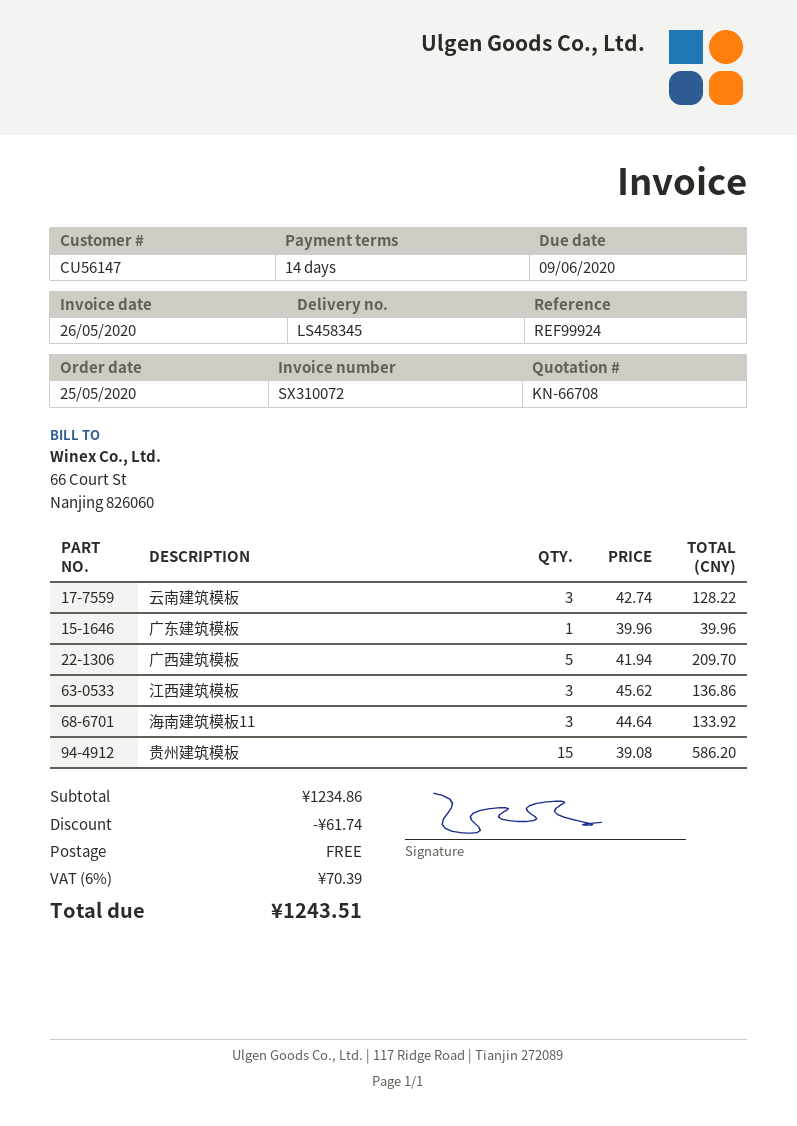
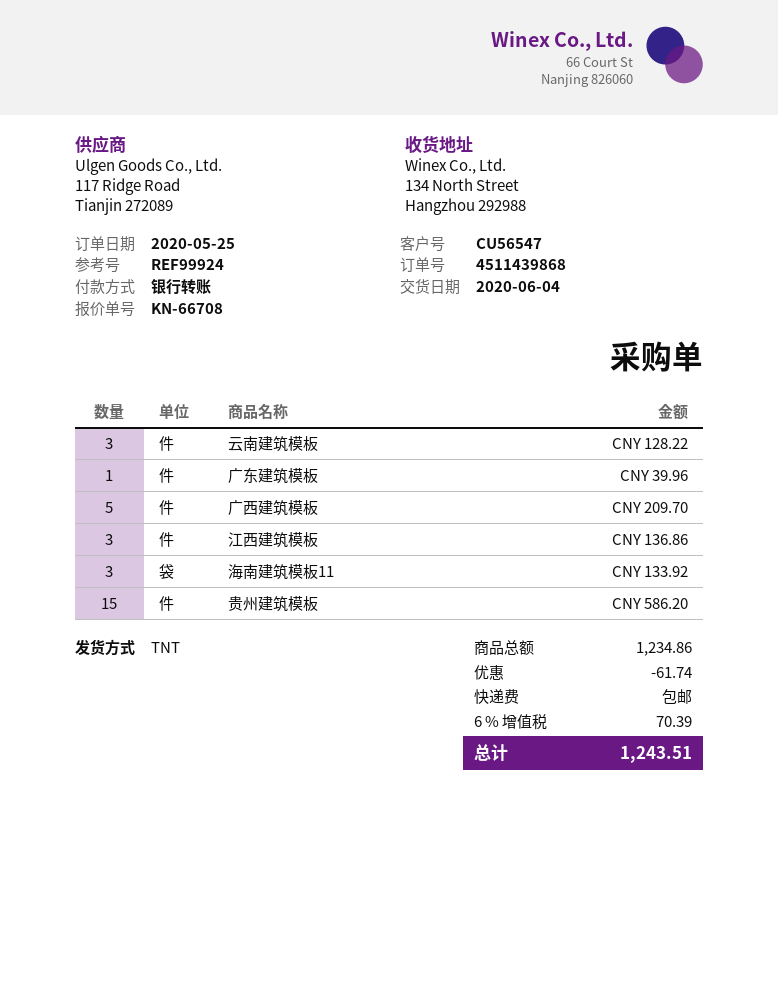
customer number: CU56147 -> CU56547

